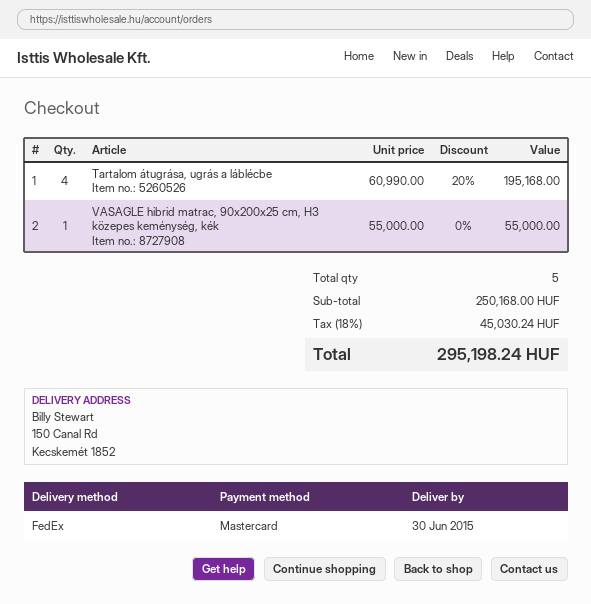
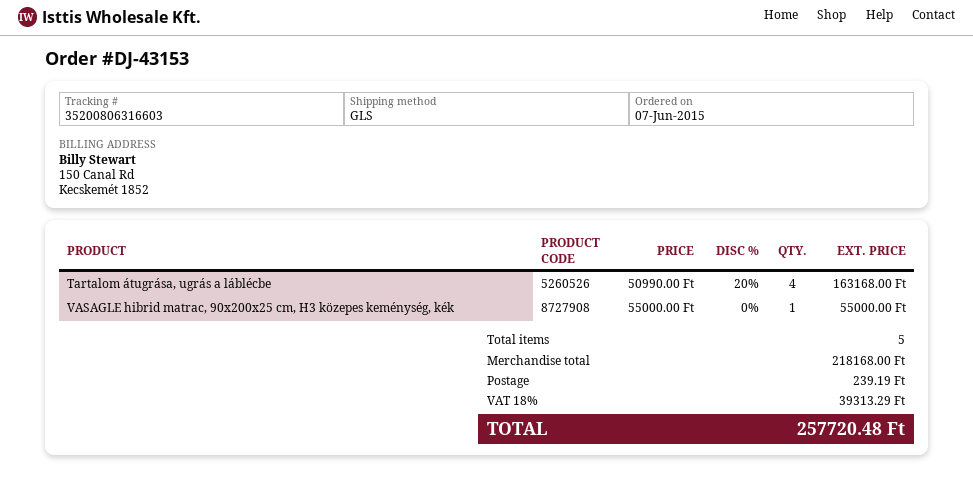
shipping method: FedEx -> GLS
Tartalom átugrása, ugrás a láblécbe: 4 x 60990.00 - 20% = 195168.00 -> 4 x 50990.00 - 20% = 163168.00
subtotal: 250168.00 -> 218168.00
shipping: none -> 239.19
tax: 18% = 45030.24 -> 18% = 39313.29
total: 295198.24 -> 257720.48

